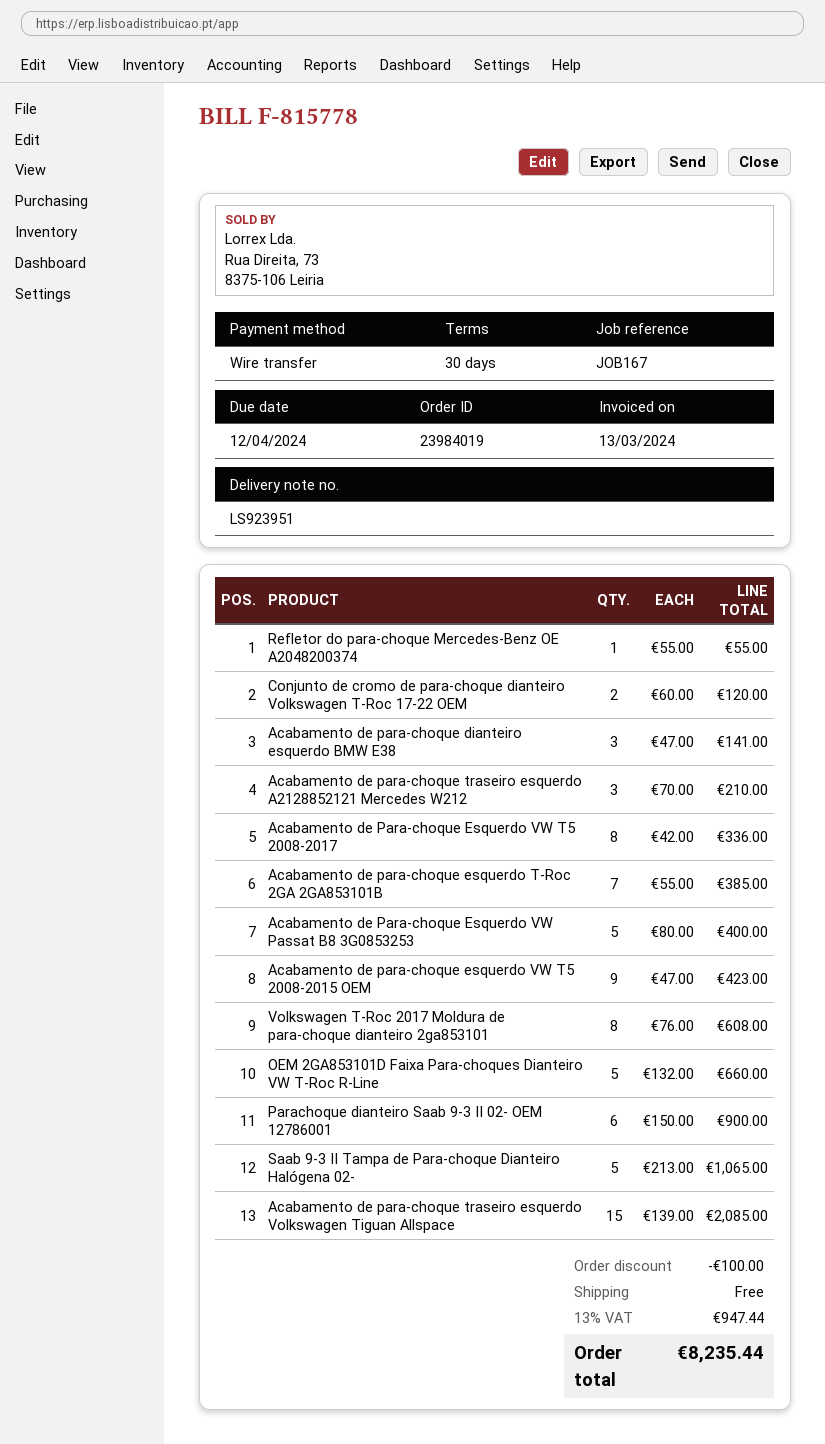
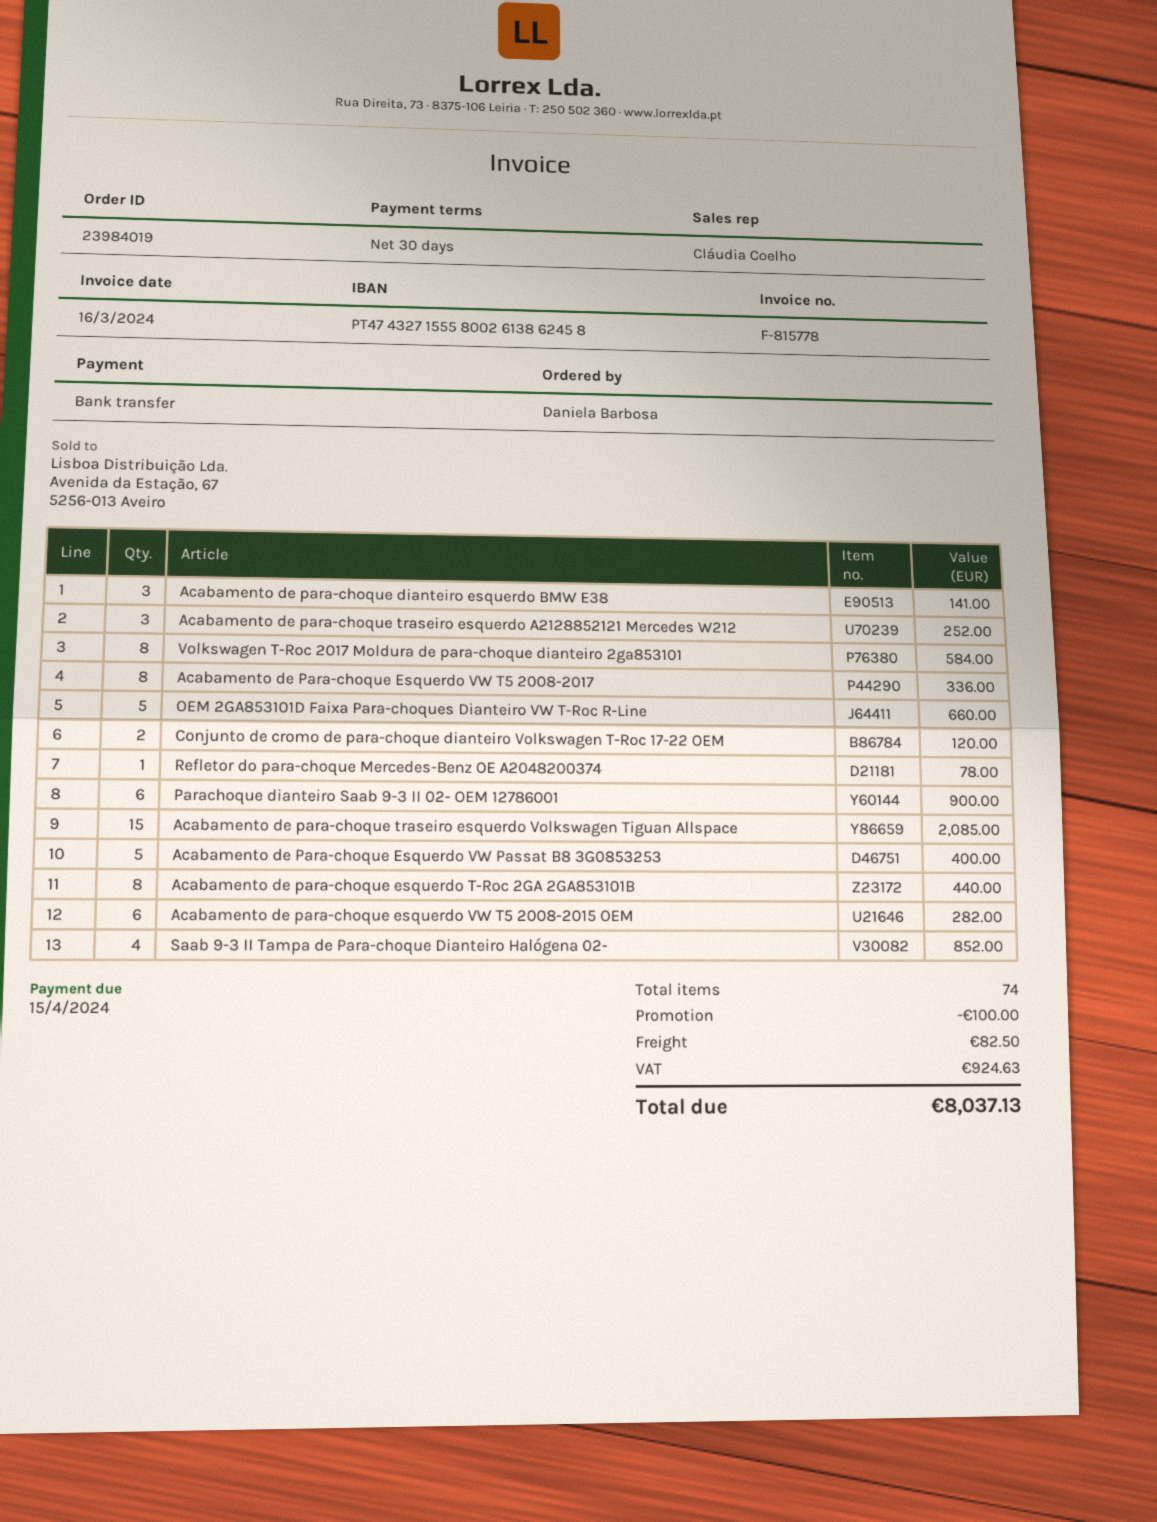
invoice date: 2024-03-13 -> 2024-03-16
due date: 2024-04-12 -> 2024-04-15
Refletor do para-choque Mercedes-Benz OE A2048200374: 1 for 55.00 -> 1 for 78.00
Acabamento de para-choque traseiro esquerdo A2128852121 Mercedes W212: 3 for 210.00 -> 3 for 252.00
Acabamento de para-choque esquerdo T-Roc 2GA 2GA853101B: 7 for 385.00 -> 8 for 440.00
Acabamento de para-choque esquerdo VW T5 2008-2015 OEM: 9 for 423.00 -> 6 for 282.00
Volkswagen T-Roc 2017 Moldura de para-choque dianteiro 2ga853101: 8 for 608.00 -> 8 for 584.00
Saab 9-3 II Tampa de Para-choque Dianteiro Halógena 02-: 5 for 1065.00 -> 4 for 852.00
shipping: 0.00 -> 82.50
tax: 947.44 -> 924.63
total: 8235.44 -> 8037.13

